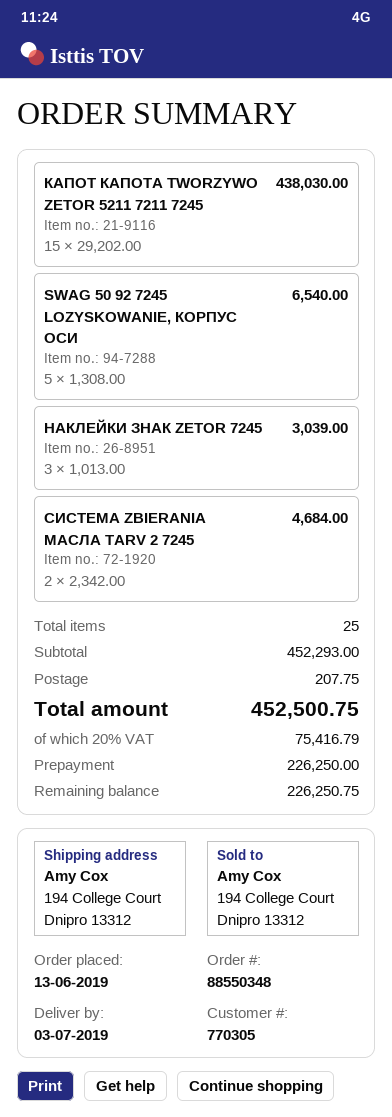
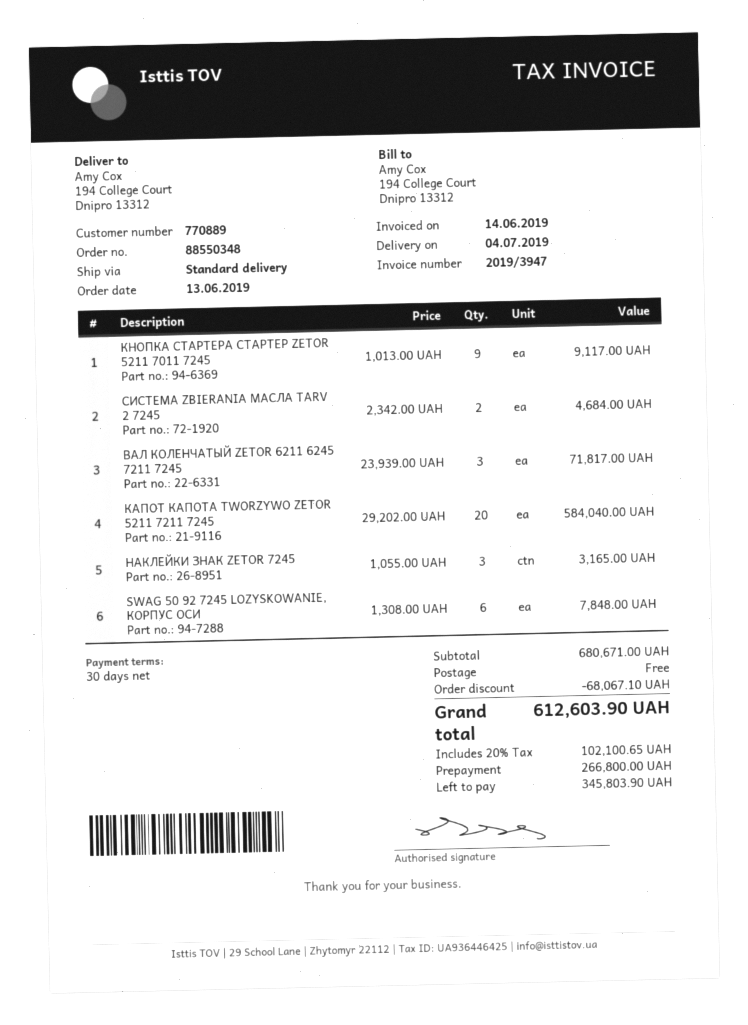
delivery date: 2019-07-03 -> 2019-07-04
customer number: 770305 -> 770889
КАПОТ КАПОТА TWORZYWO ZETOR 5211 7211 7245: 15 x 29202.00 = 438030.00 -> 20 x 29202.00 = 584040.00
SWAG 50 92 7245 LOZYSKOWANIE, КОРПУС ОСИ: 5 x 1308.00 = 6540.00 -> 6 x 1308.00 = 7848.00
НАКЛЕЙКИ ЗНАК ZETOR 7245: 3 x 1013.00 = 3039.00 -> 3 x 1055.00 = 3165.00
КНОПКА СТАРТЕРА СТАРТЕР ZETOR 5211 7011 7245: none -> 9 x 1013.00 = 9117.00
ВАЛ КОЛЕНЧАТЫЙ ZETOR 6211 6245 7211 7245: none -> 3 x 23939.00 = 71817.00
subtotal: 452293.00 -> 680671.00
discount: none -> 68067.10
shipping: 207.75 -> 0.00
tax: 20% = 75416.79 -> 20% = 102100.65
total: 452500.75 -> 612603.90
deposit: 226250.00 -> 266800.00
balance: 226250.75 -> 345803.90

